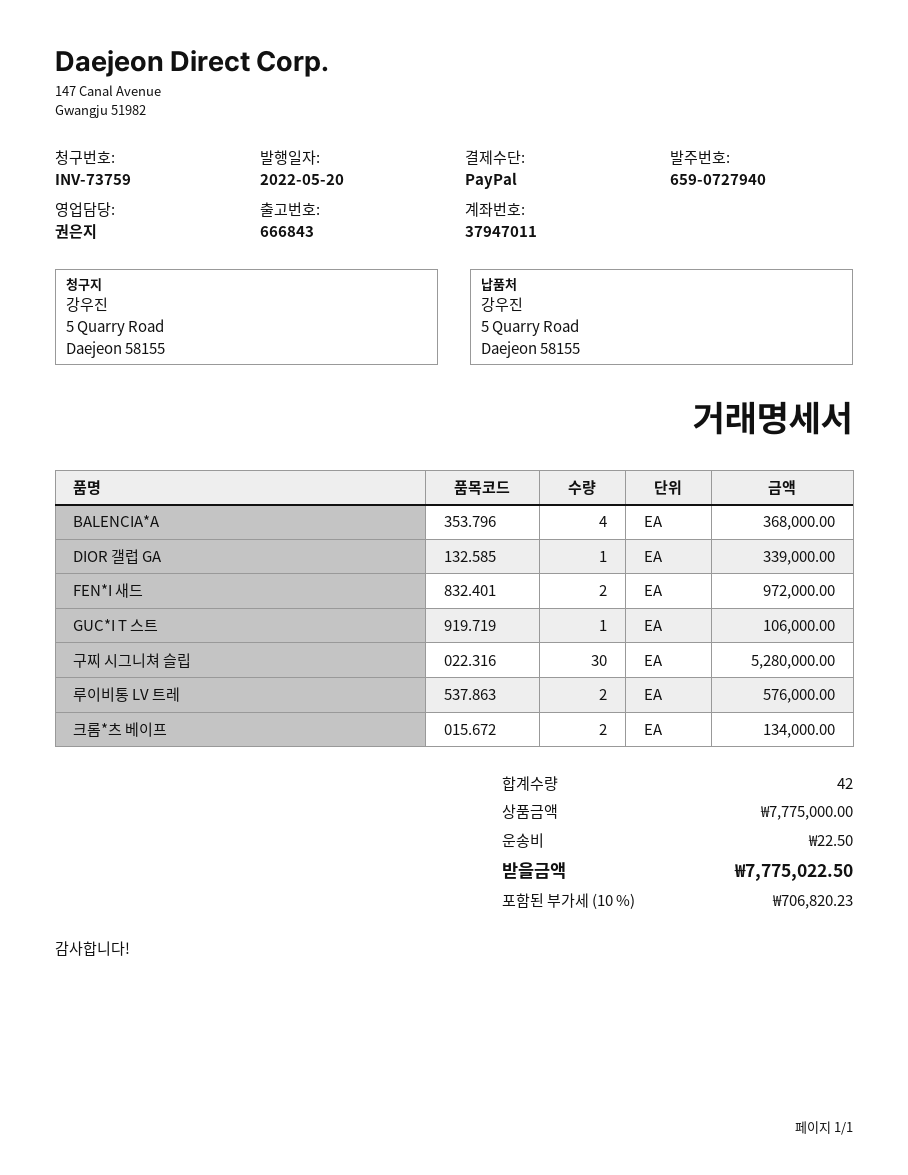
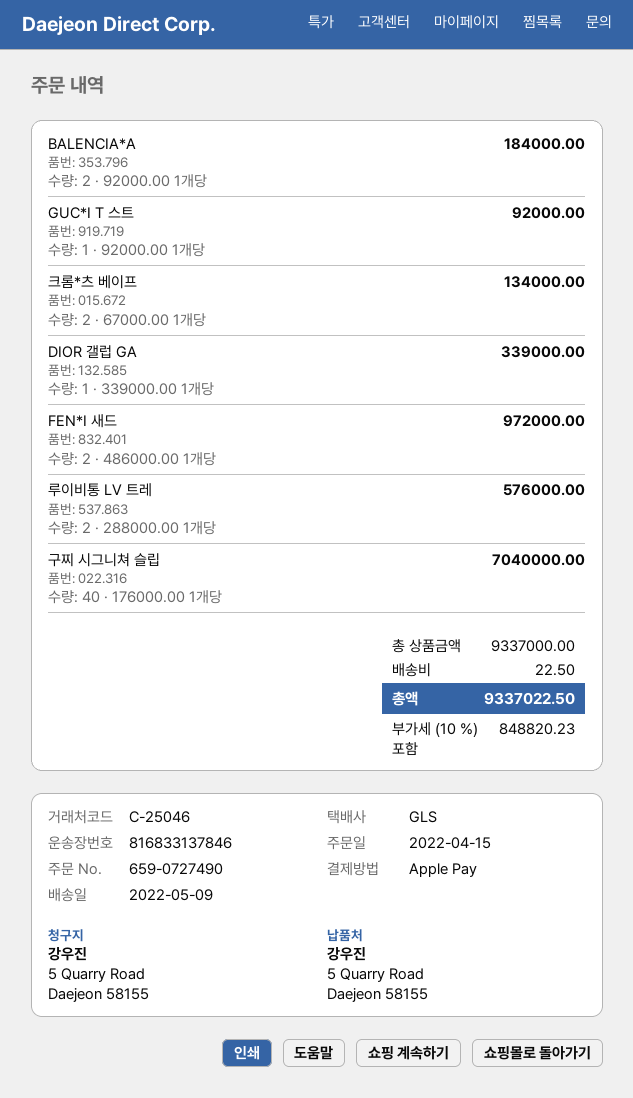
order number: 659-0727940 -> 659-0727490
payment method: PayPal -> Apple Pay
BALENCIA*A: 4 for 368000.00 -> 2 for 184000.00
GUC*I T 스트: 1 for 106000.00 -> 1 for 92000.00
구찌 시그니쳐 슬립: 30 for 5280000.00 -> 40 for 7040000.00
subtotal: 7775000.00 -> 9337000.00
tax: 10% = 706820.23 -> 10% = 848820.23
total: 7775022.50 -> 9337022.50

